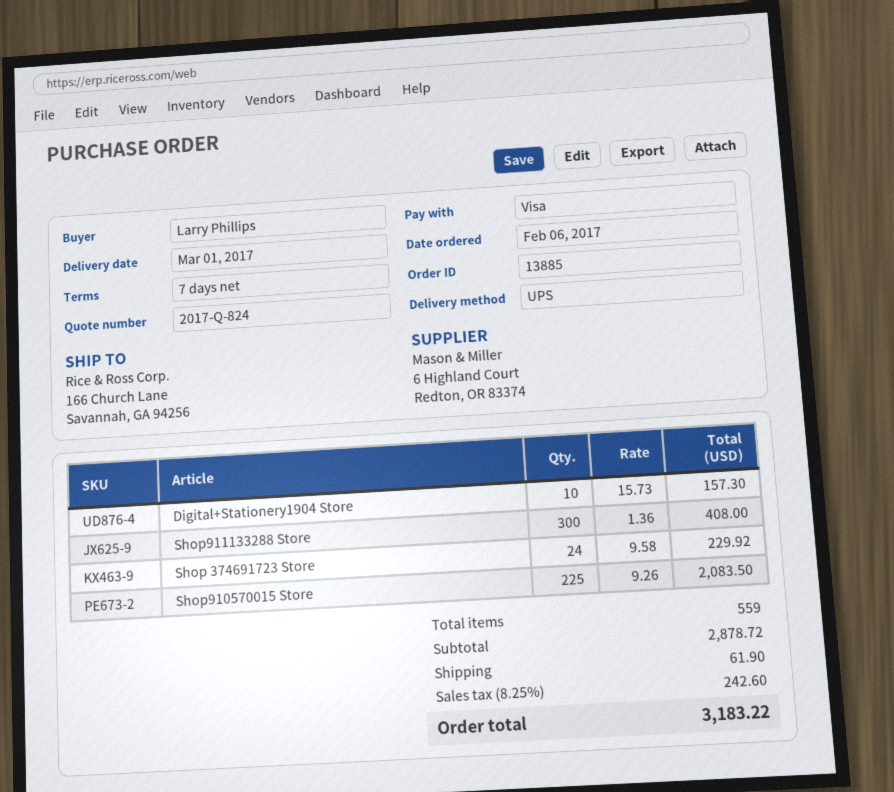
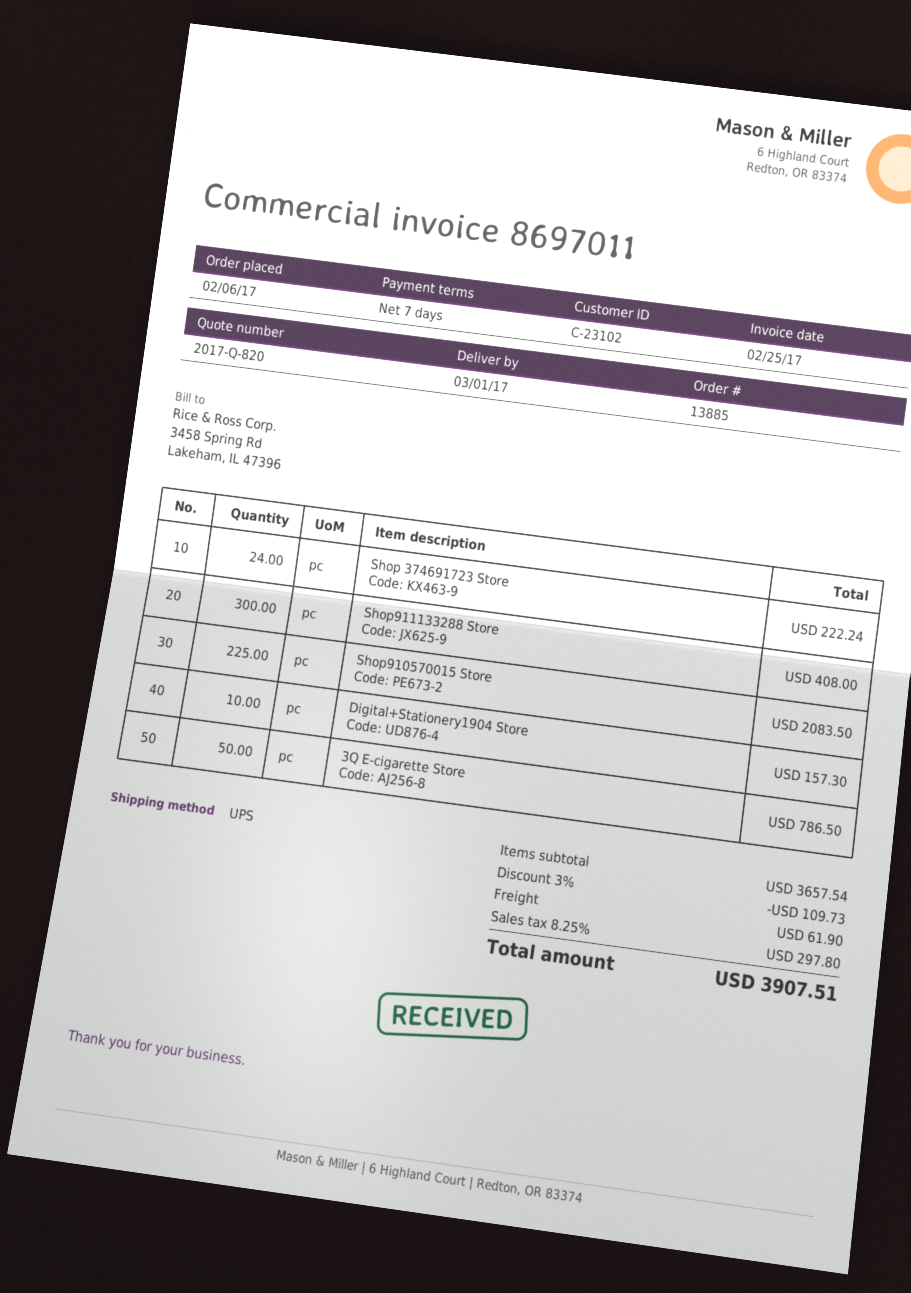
quote number: 2017-Q-824 -> 2017-Q-820
Shop 374691723 Store: 24 for 229.92 -> 24 for 222.24
3Q E-cigarette Store: none -> 50 for 786.50
subtotal: 2878.72 -> 3657.54
discount: none -> 3% = 109.73
tax: 8.25% = 242.60 -> 8.25% = 297.80
total: 3183.22 -> 3907.51

